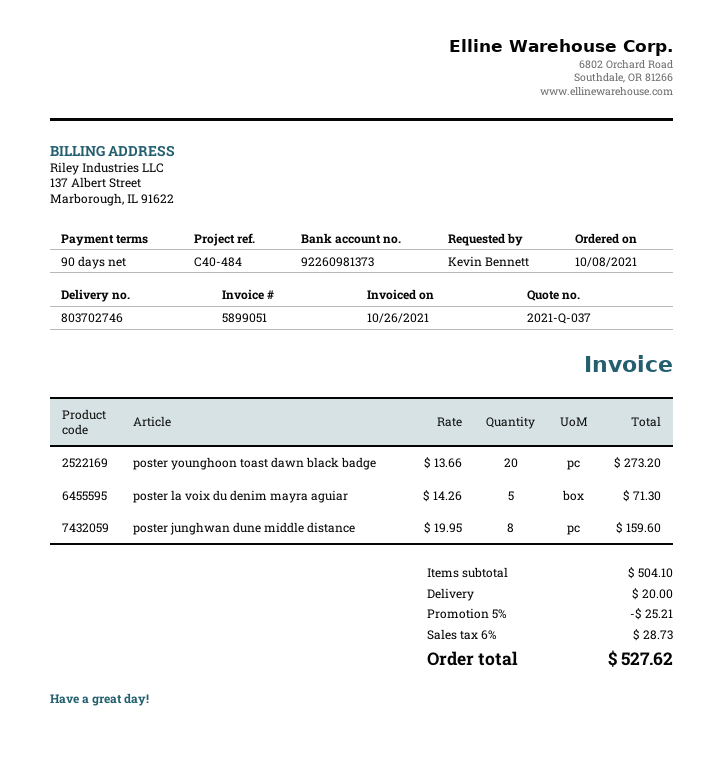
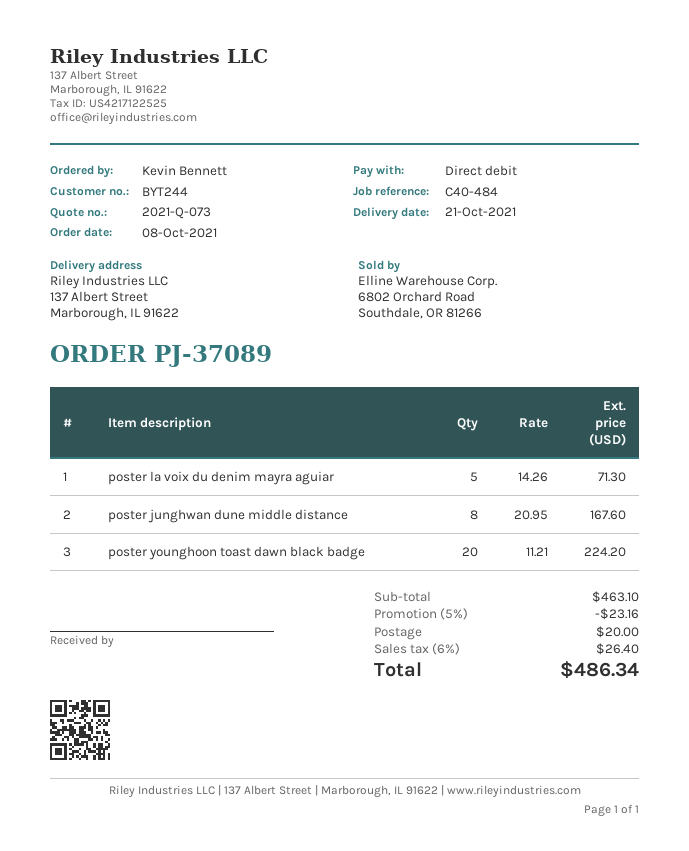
quote number: 2021-Q-037 -> 2021-Q-073
poster younghoon toast dawn black badge: 20 x 13.66 = 273.20 -> 20 x 11.21 = 224.20
poster junghwan dune middle distance: 8 x 19.95 = 159.60 -> 8 x 20.95 = 167.60
subtotal: 504.10 -> 463.10
discount: 5% = 25.21 -> 5% = 23.16
tax: 6% = 28.73 -> 6% = 26.40
total: 527.62 -> 486.34

